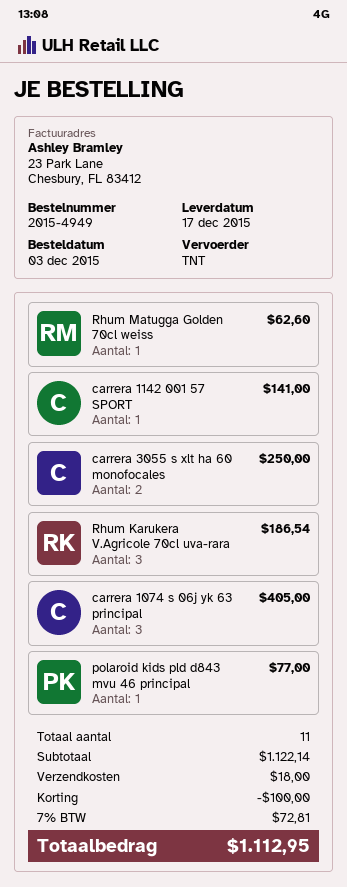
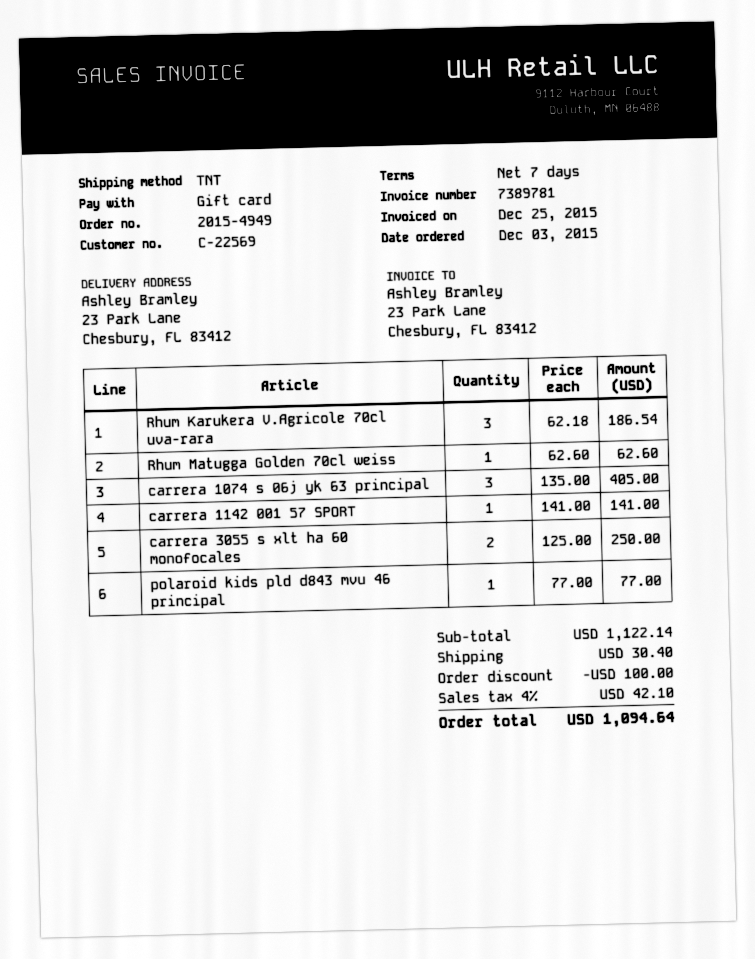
shipping: 18.00 -> 30.40
tax: 7% = 72.81 -> 4% = 42.10
total: 1112.95 -> 1094.64

